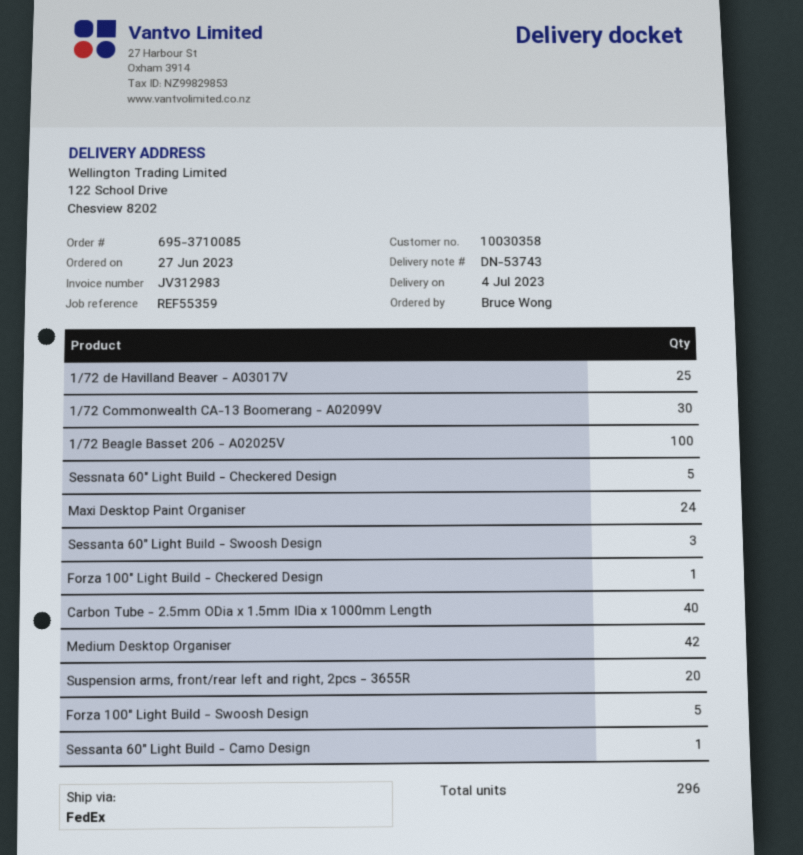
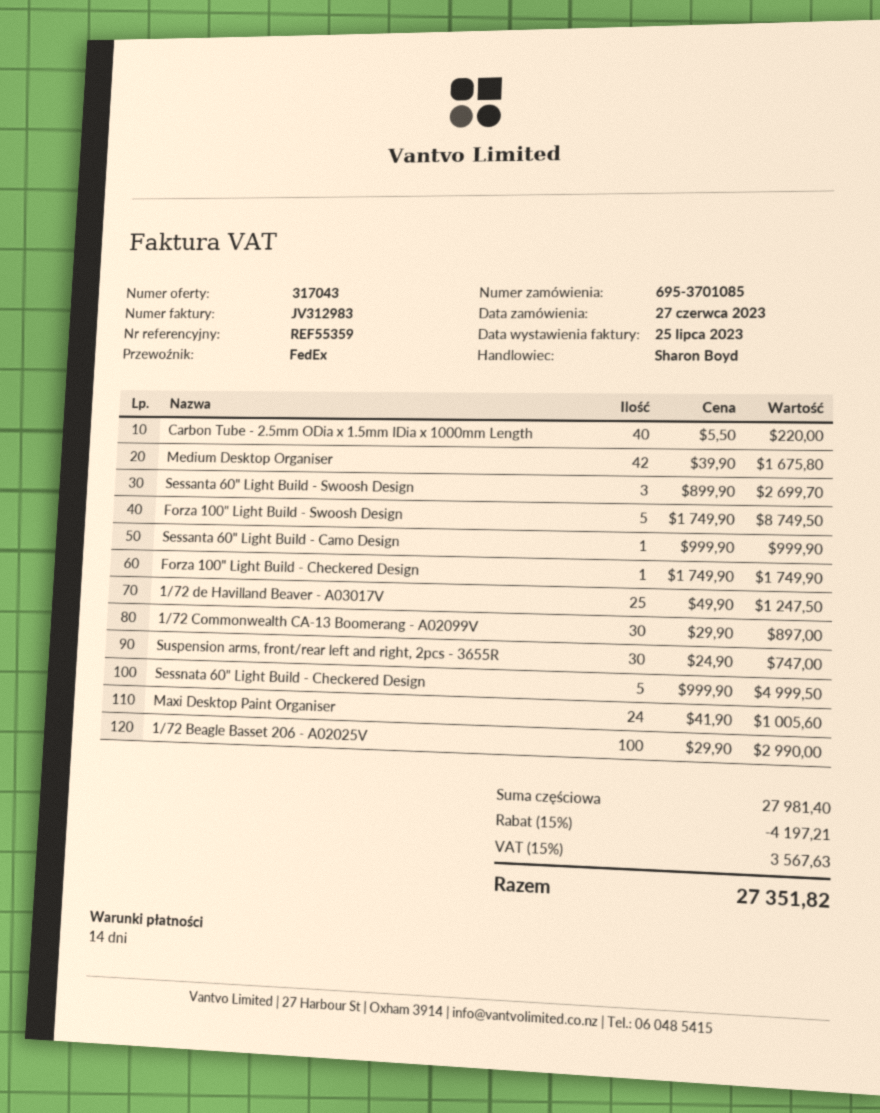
order number: 695-3710085 -> 695-3701085
Suspension arms, front/rear left and right, 2pcs - 3655R: 20 -> 30

